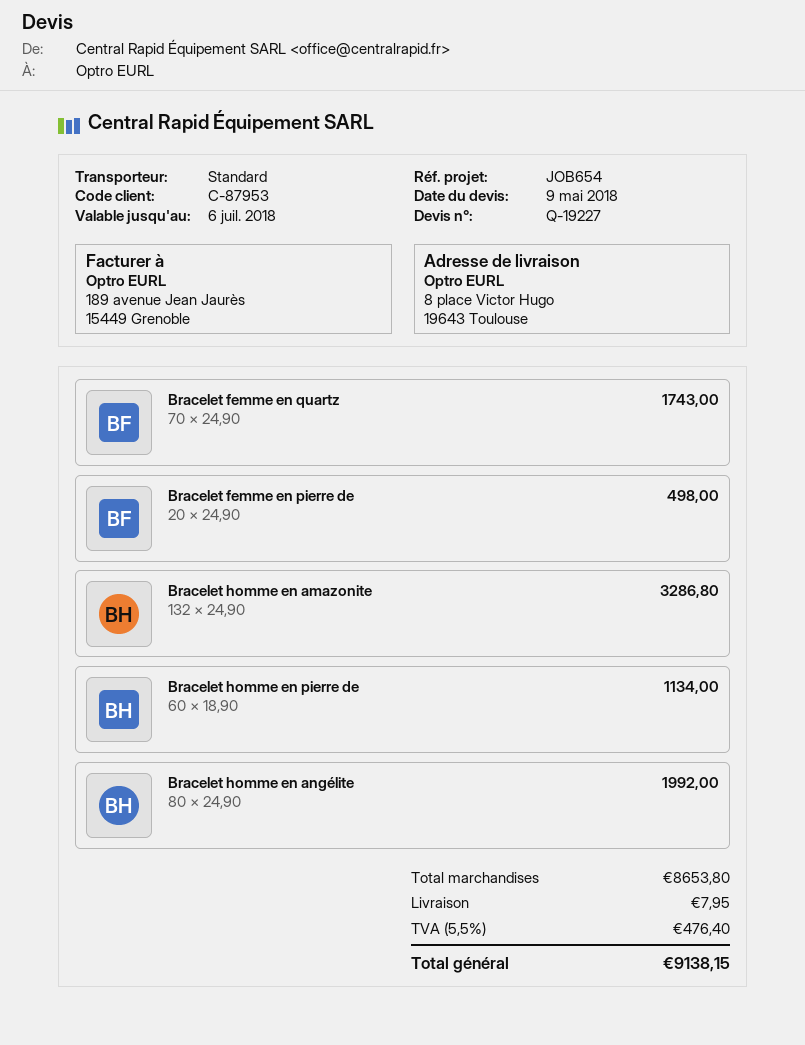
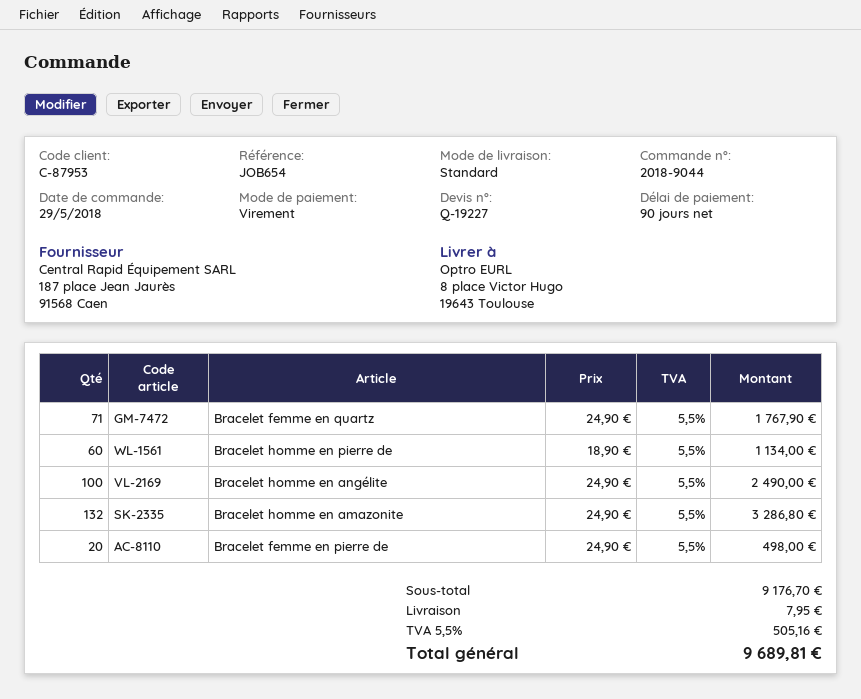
Bracelet femme en quartz: 70 x 24.90 = 1743.00 -> 71 x 24.90 = 1767.90
Bracelet homme en angélite: 80 x 24.90 = 1992.00 -> 100 x 24.90 = 2490.00
subtotal: 8653.80 -> 9176.70
tax: 5.5% = 476.40 -> 5.5% = 505.16
total: 9138.15 -> 9689.81

